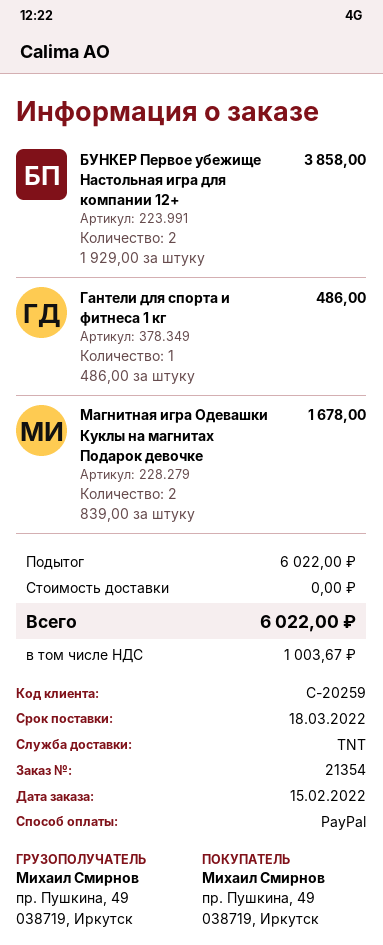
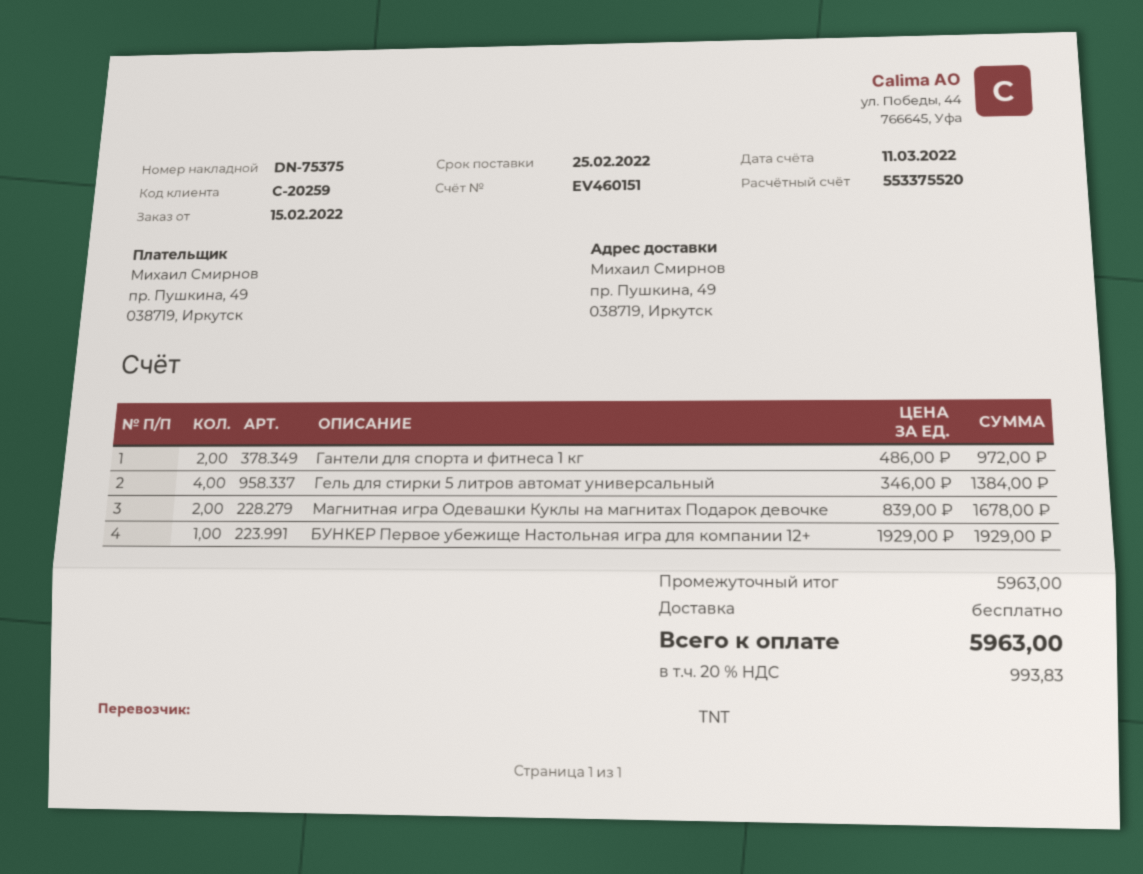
delivery date: 2022-03-18 -> 2022-02-25
БУНКЕР Первое убежище Настольная игра для компании 12+: 2 x 1929.00 = 3858.00 -> 1 x 1929.00 = 1929.00
Гантели для спорта и фитнеса 1 кг: 1 x 486.00 = 486.00 -> 2 x 486.00 = 972.00
Гель для стирки 5 литров автомат универсальный: none -> 4 x 346.00 = 1384.00
subtotal: 6022.00 -> 5963.00
tax: 1003.67 -> 993.83
total: 6022.00 -> 5963.00

